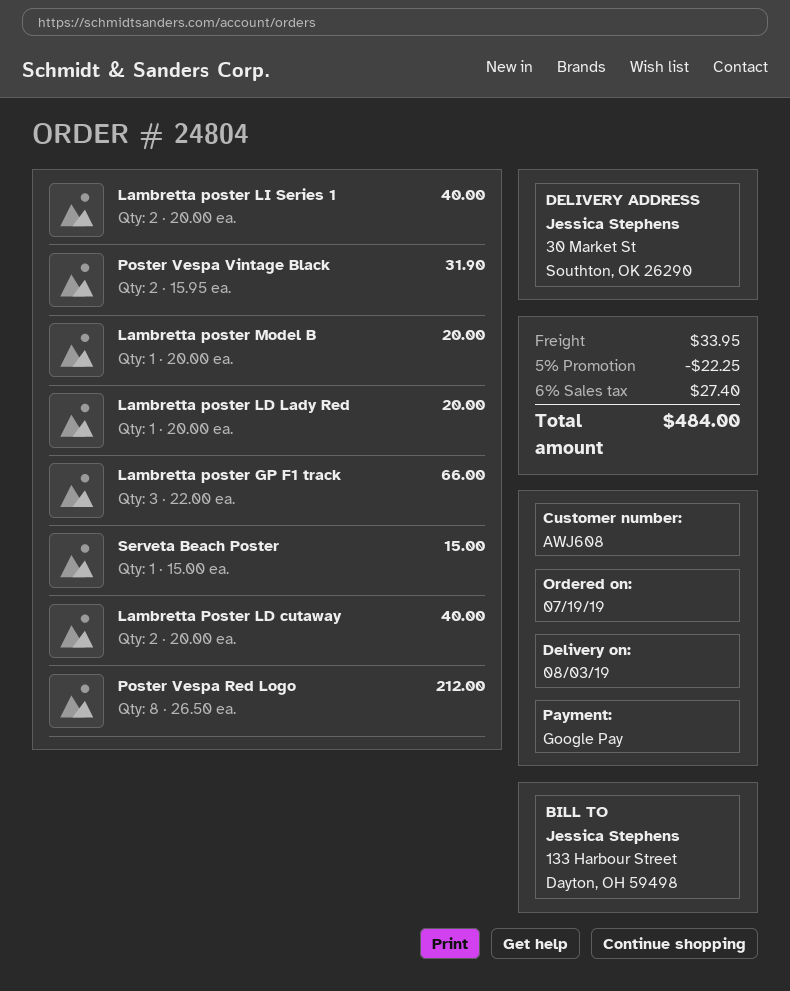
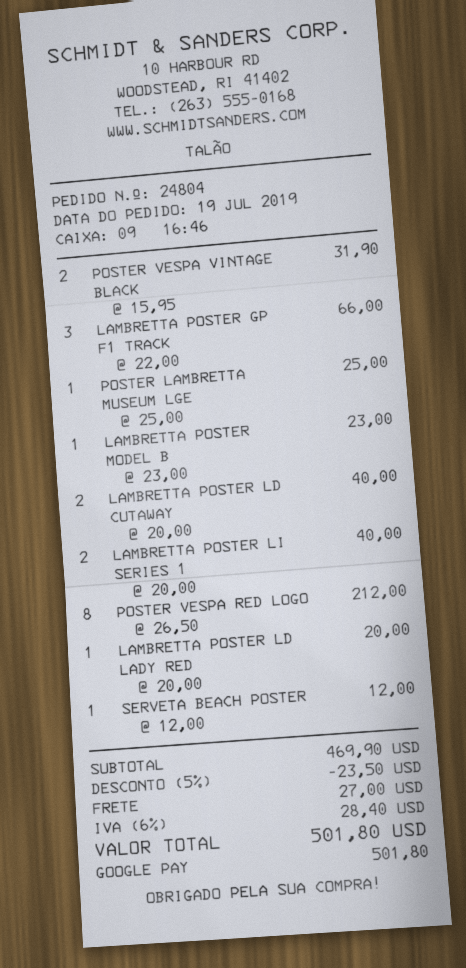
Lambretta poster Model B: 1 x 20.00 = 20.00 -> 1 x 23.00 = 23.00
Serveta Beach Poster: 1 x 15.00 = 15.00 -> 1 x 12.00 = 12.00
POSTER LAMBRETTA MUSEUM LGE: none -> 1 x 25.00 = 25.00
discount: 5% = 22.25 -> 5% = 23.50
shipping: 33.95 -> 27.00
tax: 6% = 27.40 -> 6% = 28.40
total: 484.00 -> 501.80

